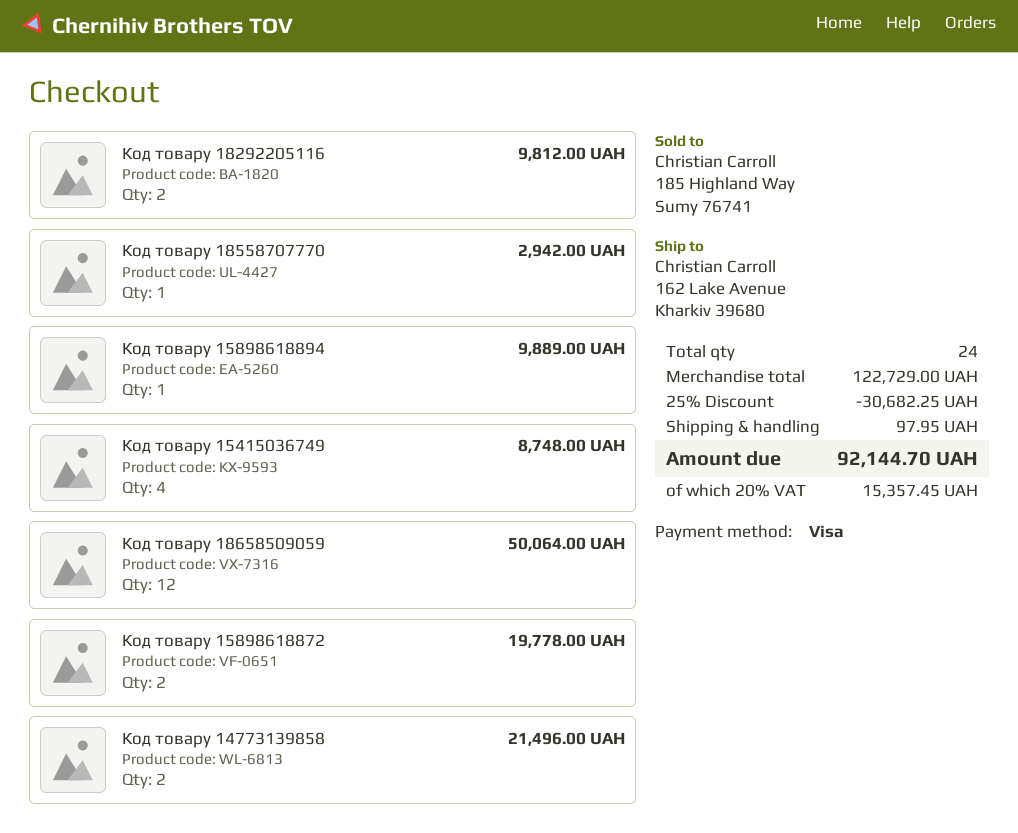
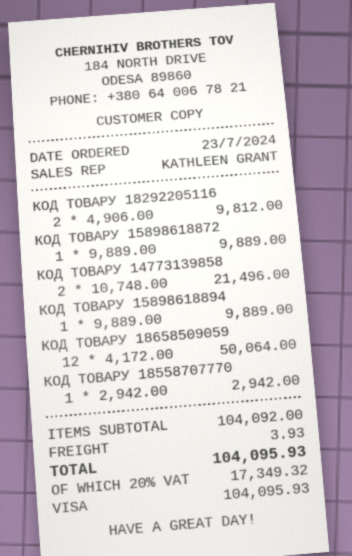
Код товару 15415036749: 4 for 8748.00 -> none
Код товару 15898618872: 2 for 19778.00 -> 1 for 9889.00
subtotal: 122729.00 -> 104092.00
discount: 25% = 30682.25 -> none
shipping: 97.95 -> 3.93
tax: 20% = 15357.45 -> 20% = 17349.32
total: 92144.70 -> 104095.93

